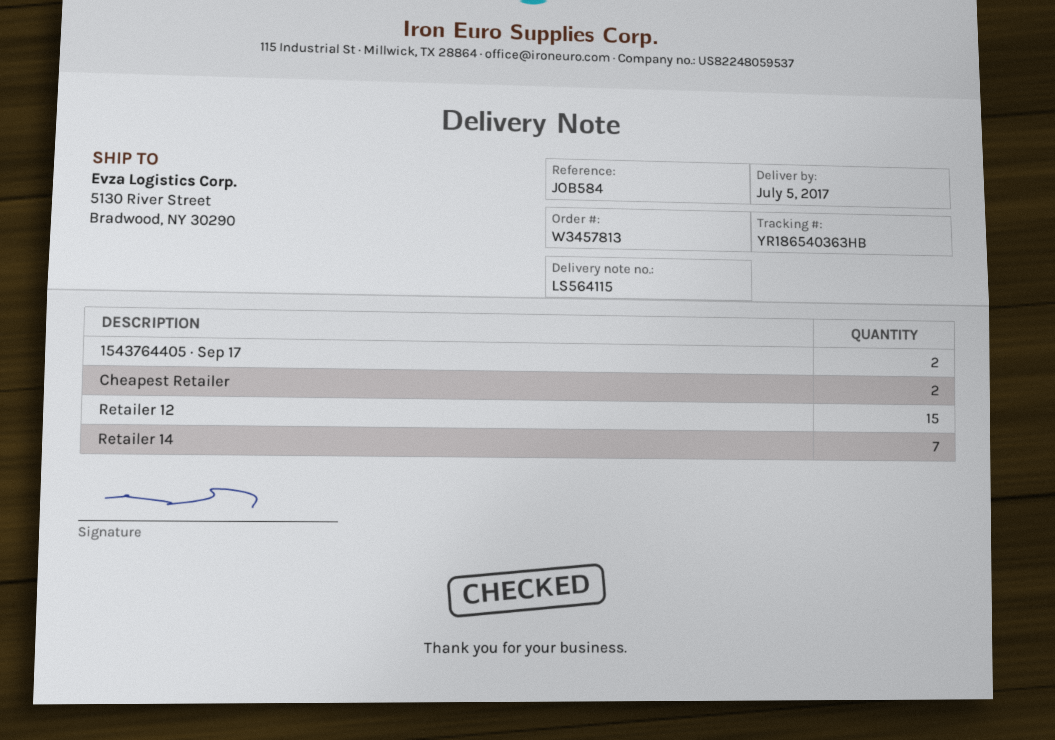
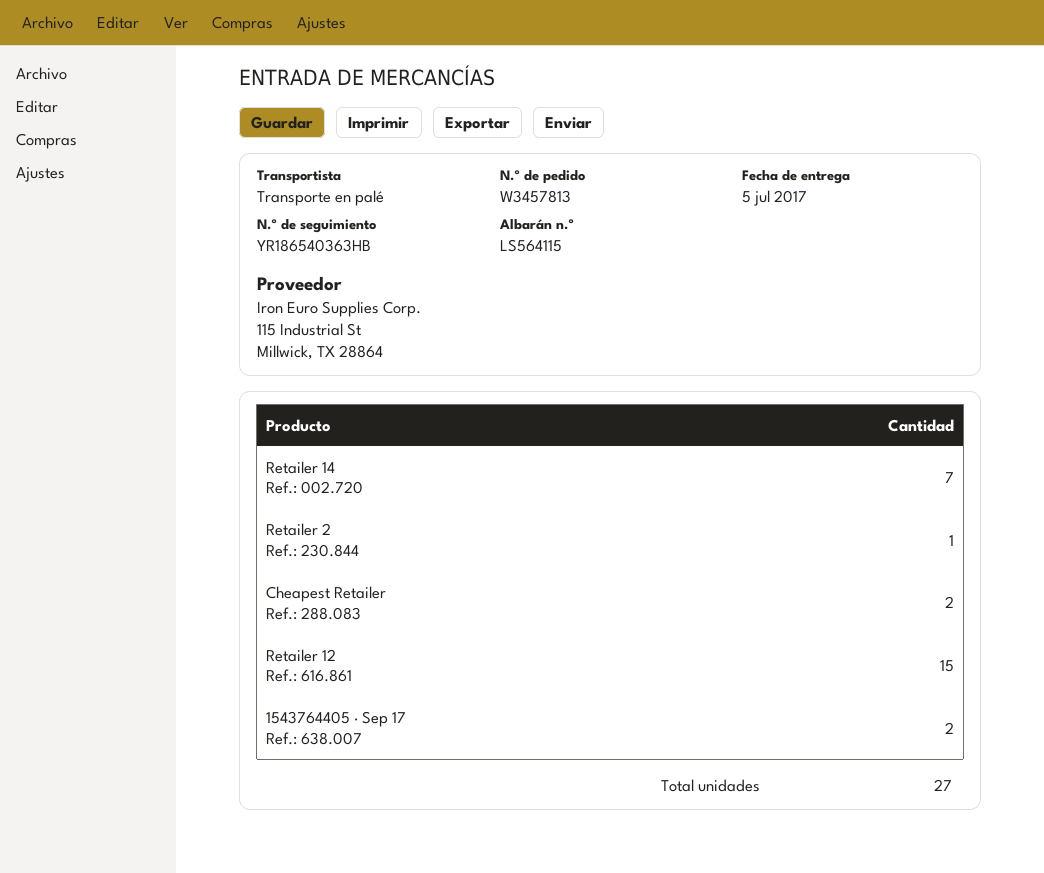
Retailer 2: none -> 1

